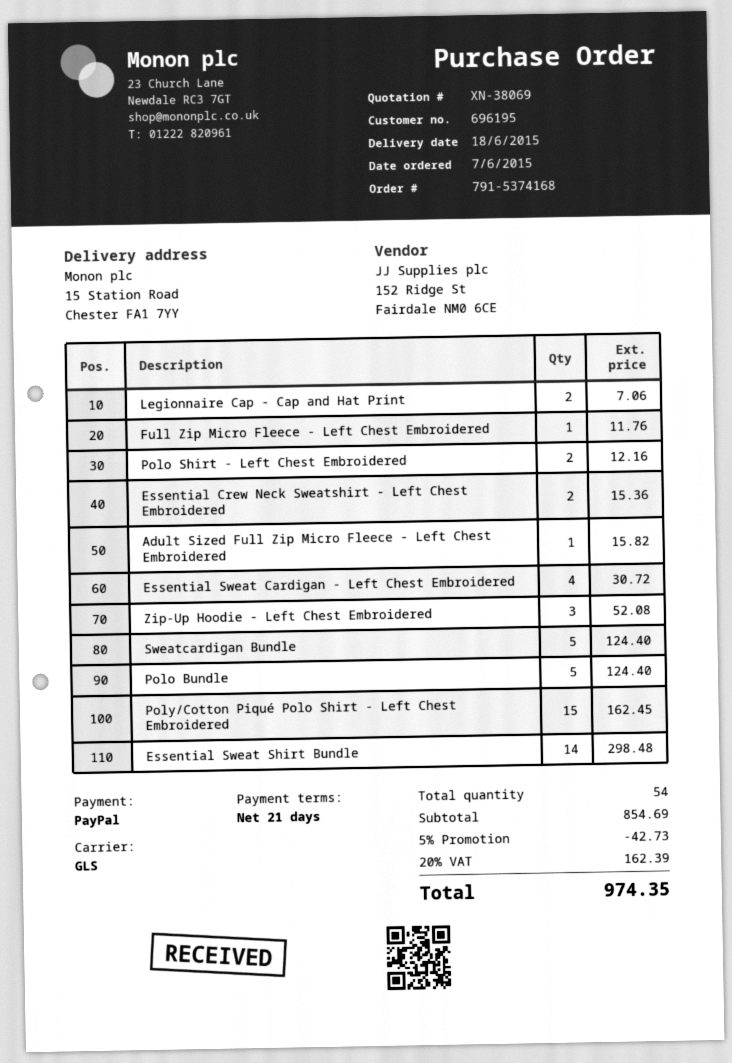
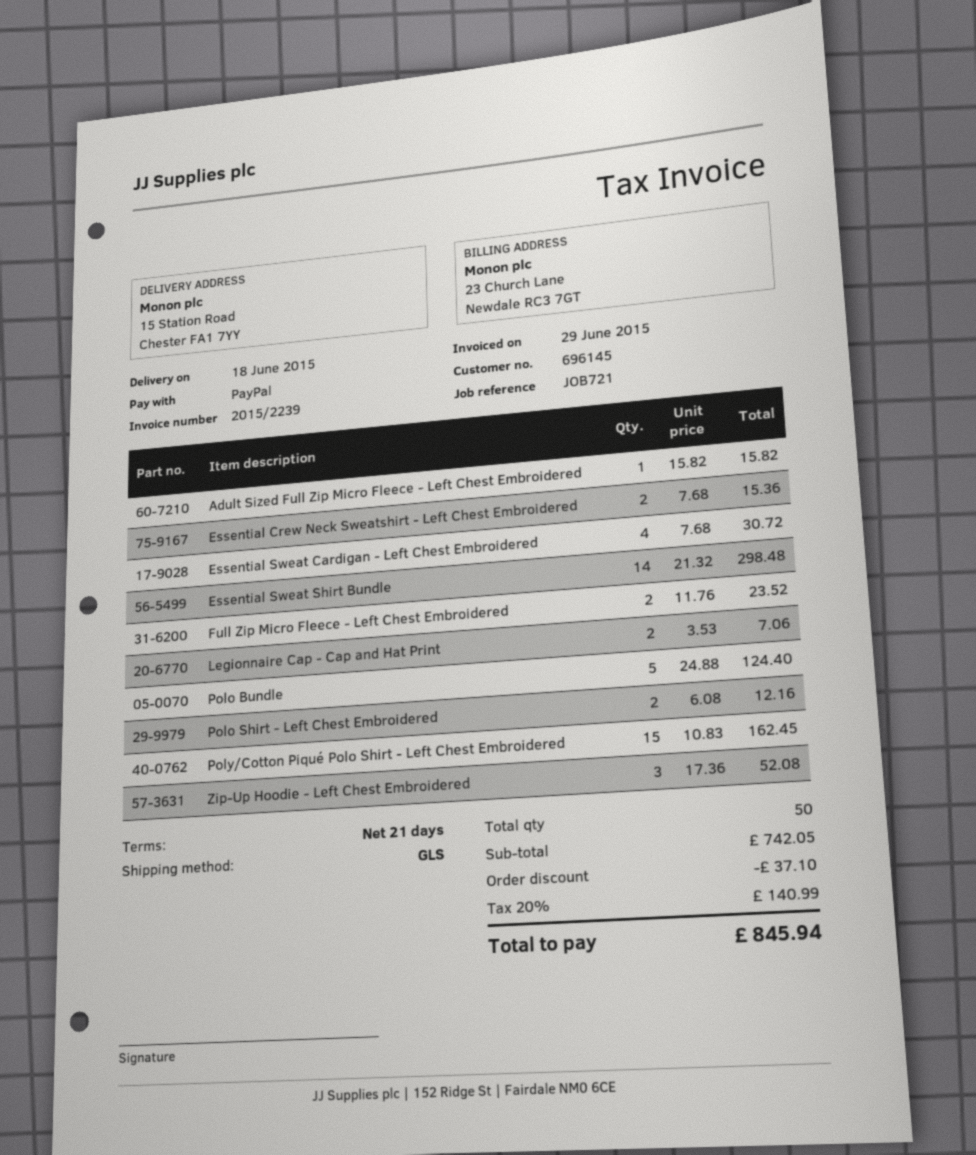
customer number: 696195 -> 696145
Full Zip Micro Fleece - Left Chest Embroidered: 1 for 11.76 -> 2 for 23.52
Sweatcardigan Bundle: 5 for 124.40 -> none
total quantity: 54 -> 50
subtotal: 854.69 -> 742.05
discount: 42.73 -> 37.10
tax: 20% = 162.39 -> 20% = 140.99
total: 974.35 -> 845.94

